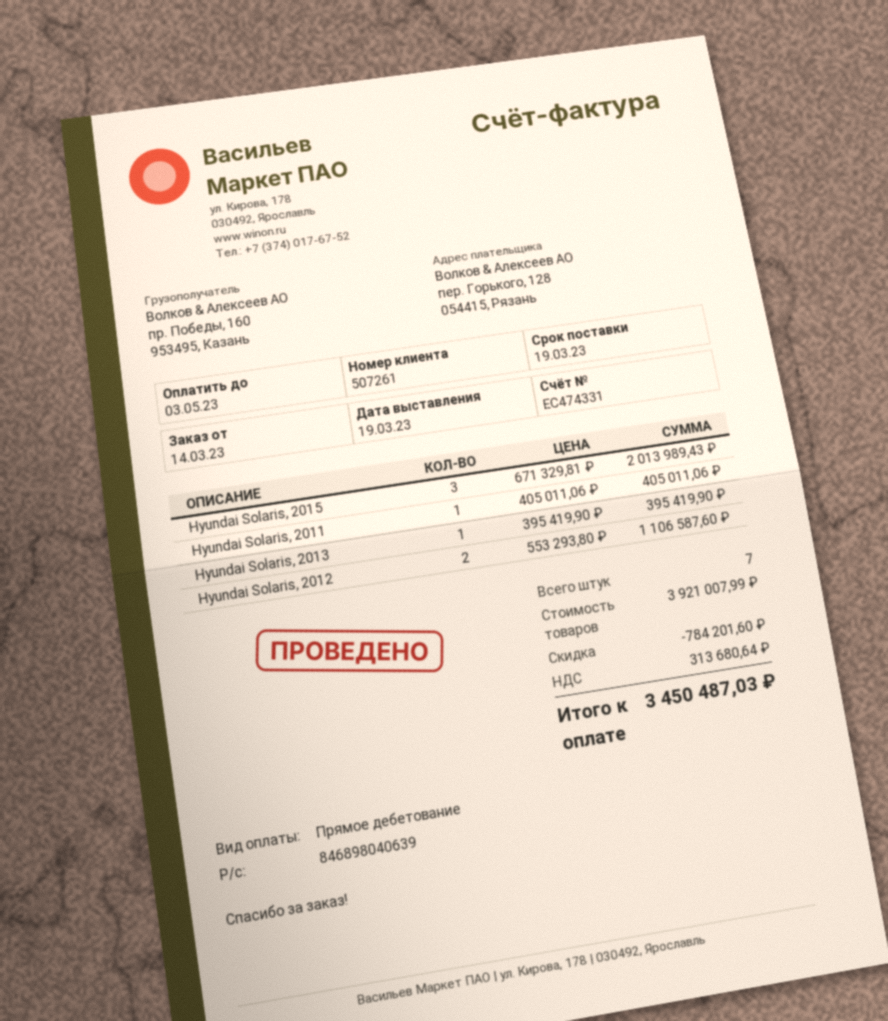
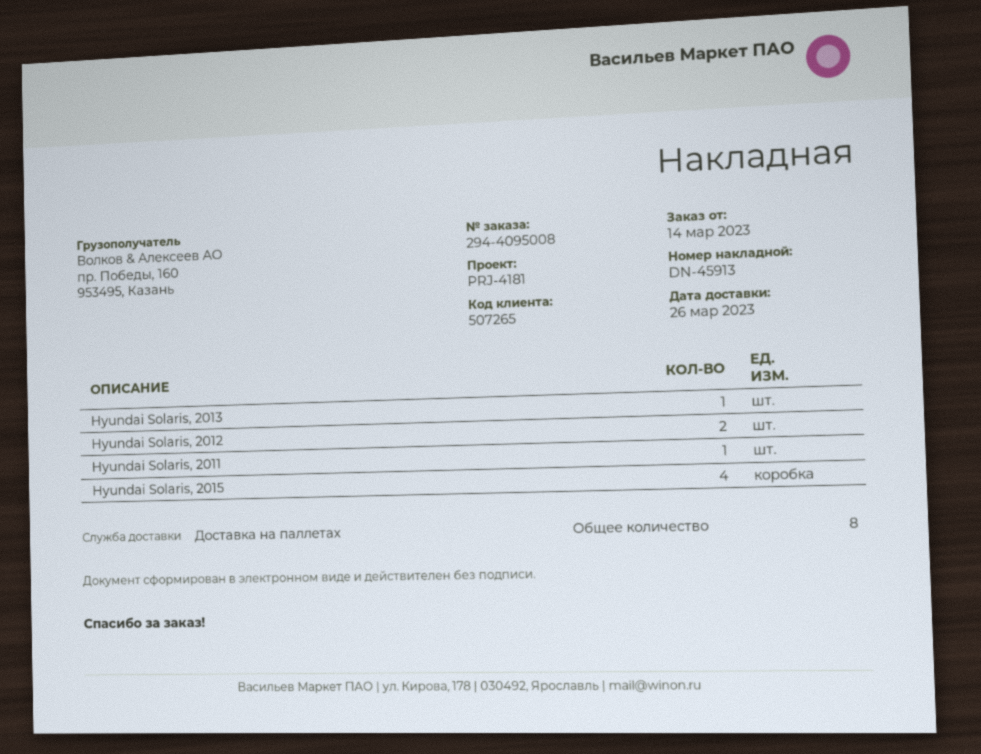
delivery date: 2023-03-19 -> 2023-03-26
customer number: 507261 -> 507265
Hyundai Solaris, 2015: 3 -> 4
total quantity: 7 -> 8

